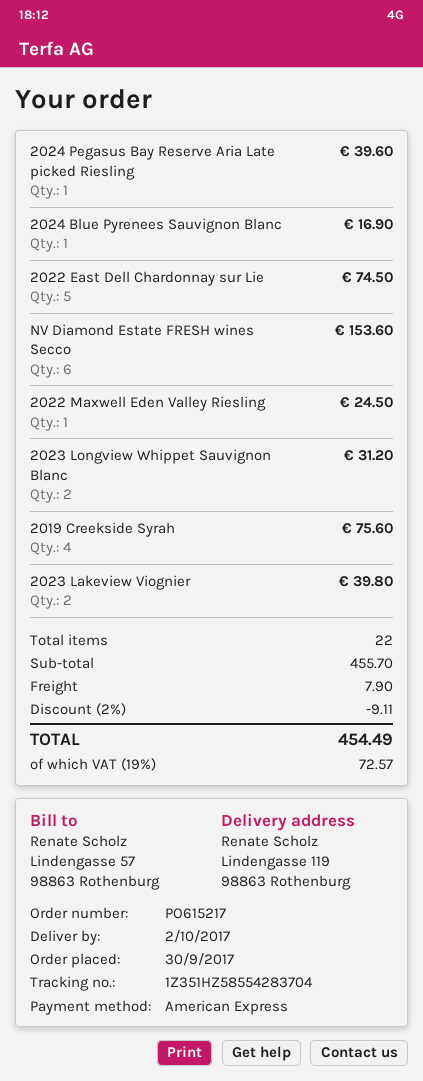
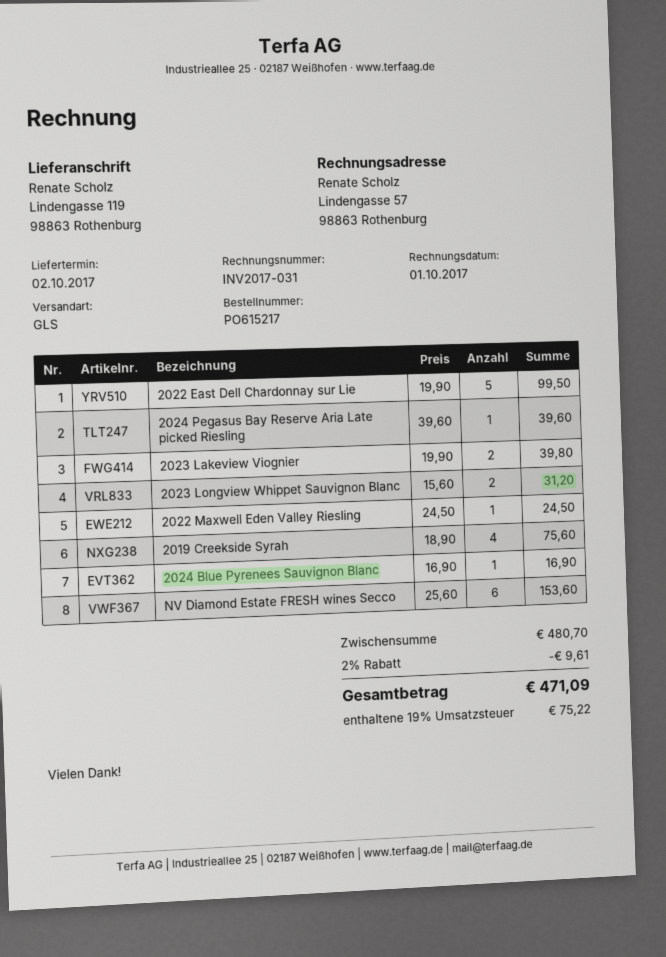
2022 East Dell Chardonnay sur Lie: 5 for 74.50 -> 5 for 99.50
subtotal: 455.70 -> 480.70
discount: 2% = 9.11 -> 2% = 9.61
shipping: 7.90 -> none
tax: 19% = 72.57 -> 19% = 75.22
total: 454.49 -> 471.09

